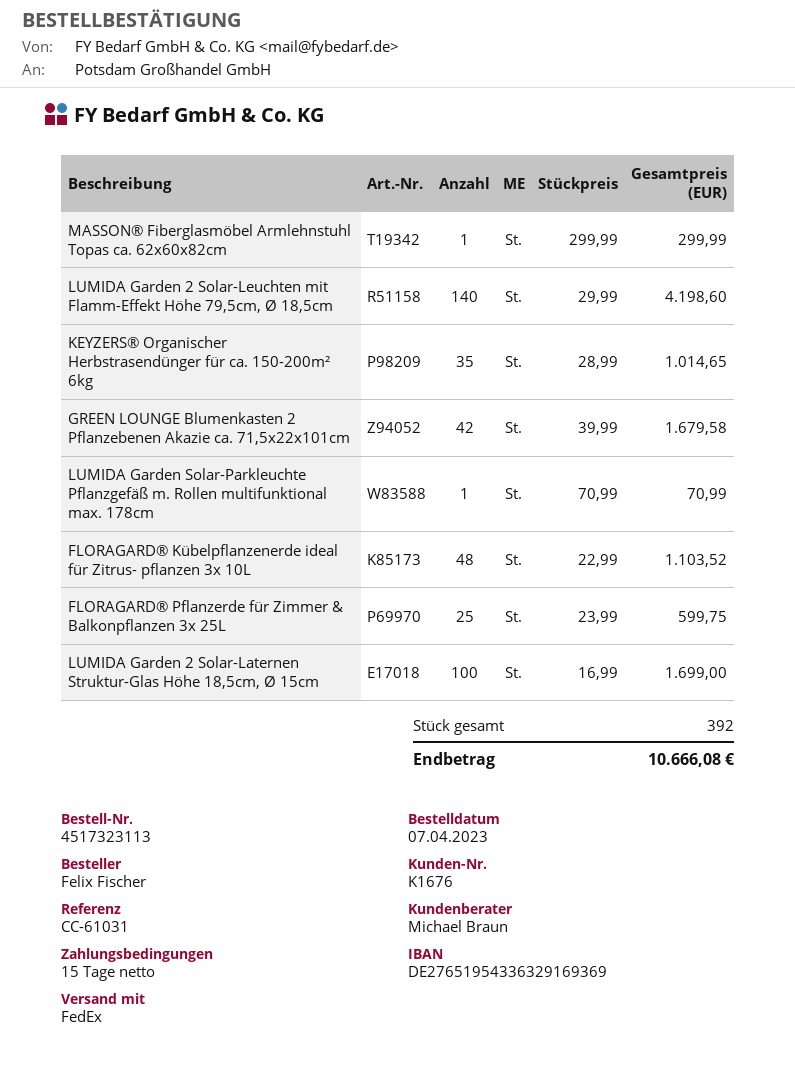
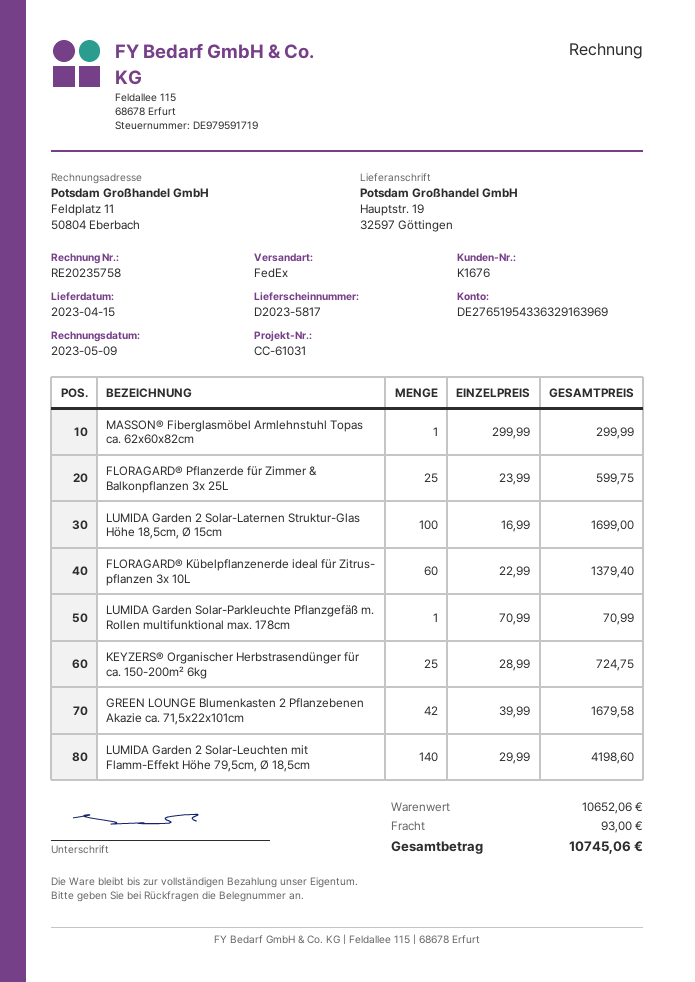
bank account: DE27651954336329169369 -> DE27651954336329163969
KEYZERS® Organischer Herbstrasendünger für ca. 150-200m² 6kg: 35 x 28.99 = 1014.65 -> 25 x 28.99 = 724.75
FLORAGARD® Kübelpflanzenerde ideal für Zitrus- pflanzen 3x 10L: 48 x 22.99 = 1103.52 -> 60 x 22.99 = 1379.40
shipping: none -> 93.00
total: 10666.08 -> 10745.06

